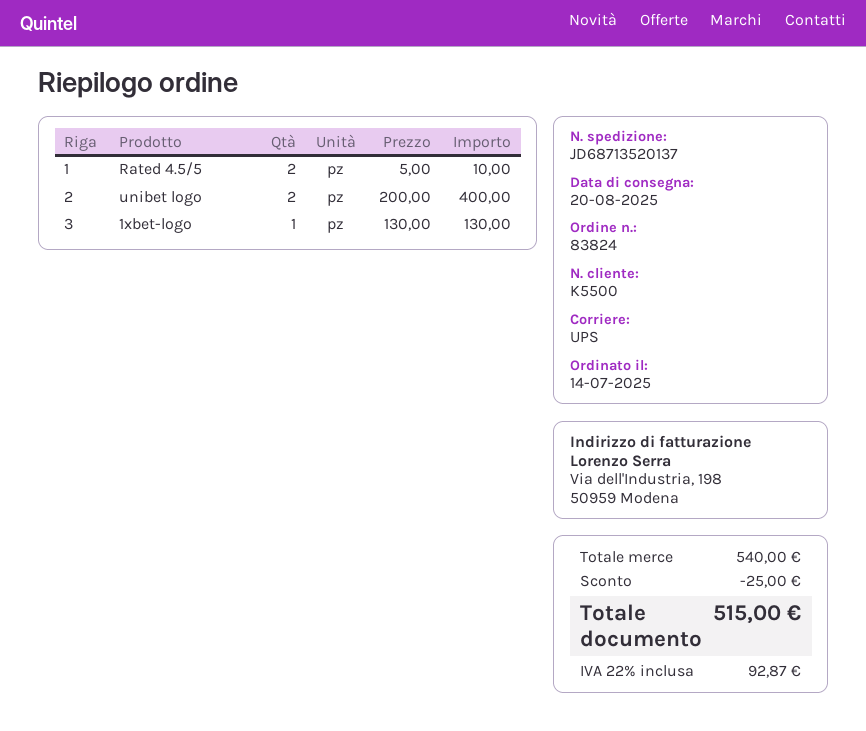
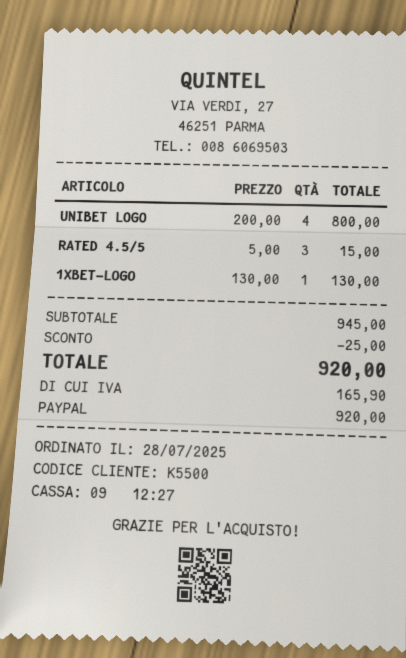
order date: 2025-07-14 -> 2025-07-28
Rated 4.5/5: 2 x 5.00 = 10.00 -> 3 x 5.00 = 15.00
unibet logo: 2 x 200.00 = 400.00 -> 4 x 200.00 = 800.00
subtotal: 540.00 -> 945.00
tax: 92.87 -> 165.90
total: 515.00 -> 920.00

